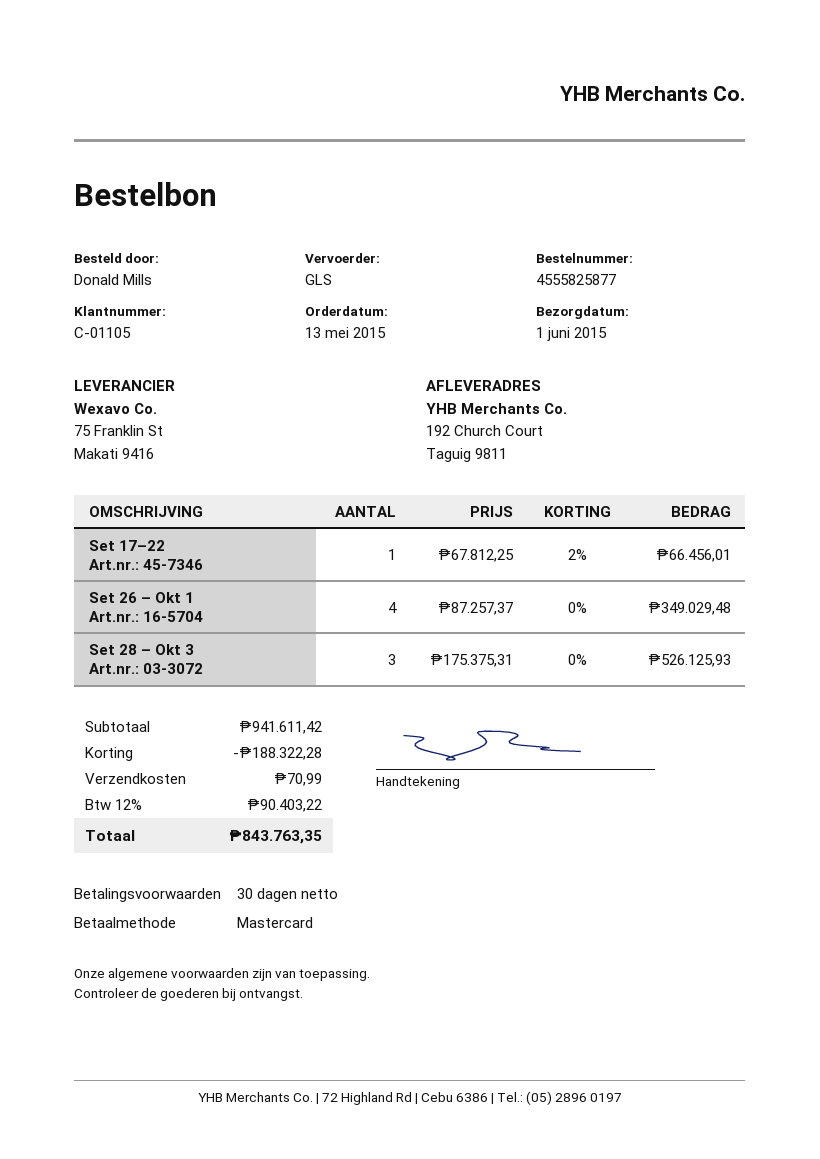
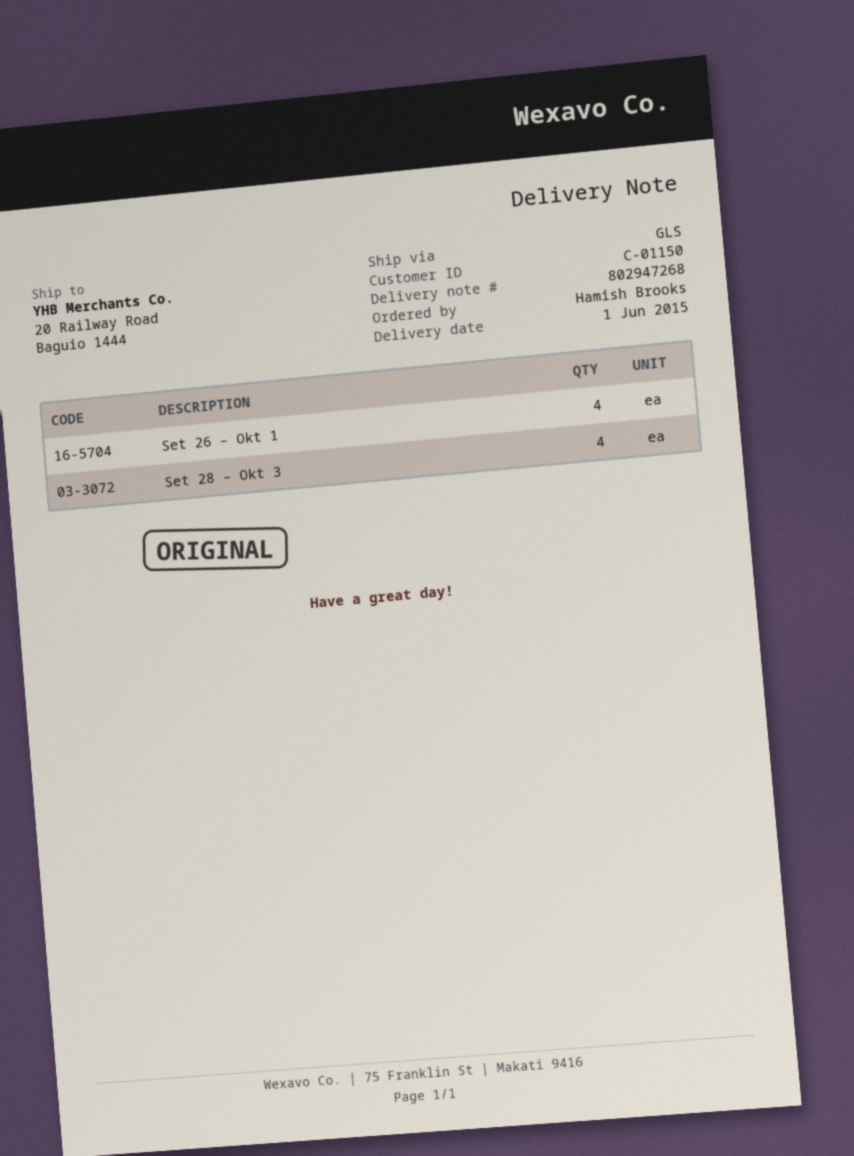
customer number: C-01105 -> C-01150
ordered by: Donald Mills -> Hamish Brooks
ship to: 192 Church Court, Taguig 9811 -> 20 Railway Road, Baguio 1444
Set 17–22: 1 -> none
Set 28 – Okt 3: 3 -> 4

